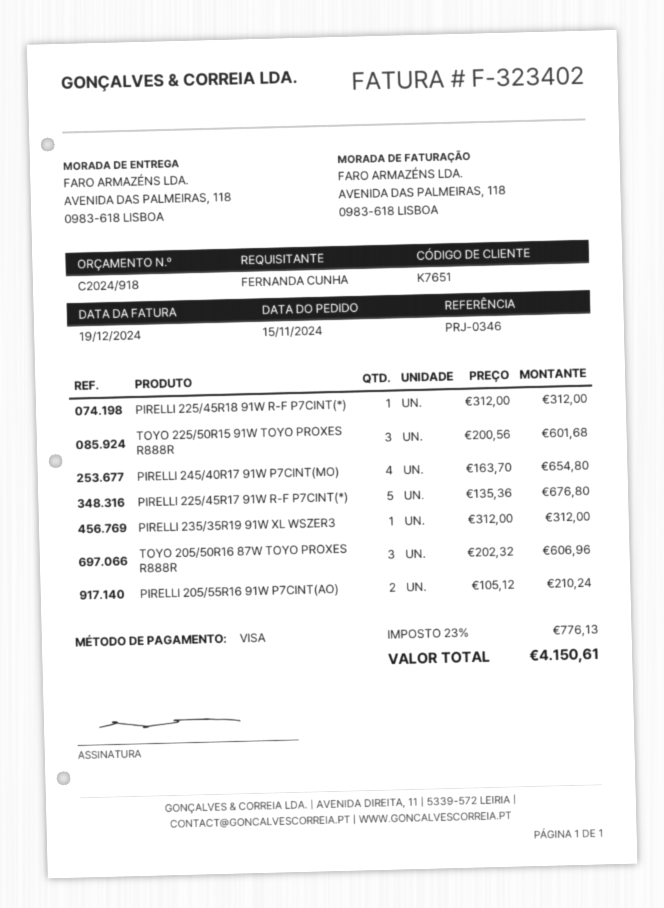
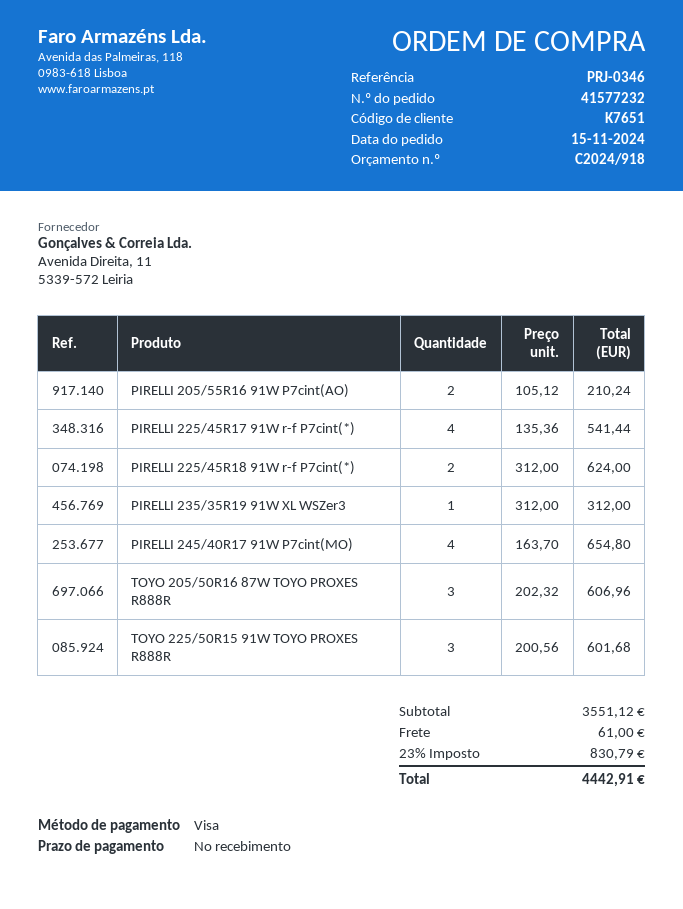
PIRELLI 225/45R18 91W R-F P7CINT(*): 1 x 312.00 = 312.00 -> 2 x 312.00 = 624.00
PIRELLI 225/45R17 91W R-F P7CINT(*): 5 x 135.36 = 676.80 -> 4 x 135.36 = 541.44
shipping: none -> 61.00
tax: 23% = 776.13 -> 23% = 830.79
total: 4150.61 -> 4442.91

